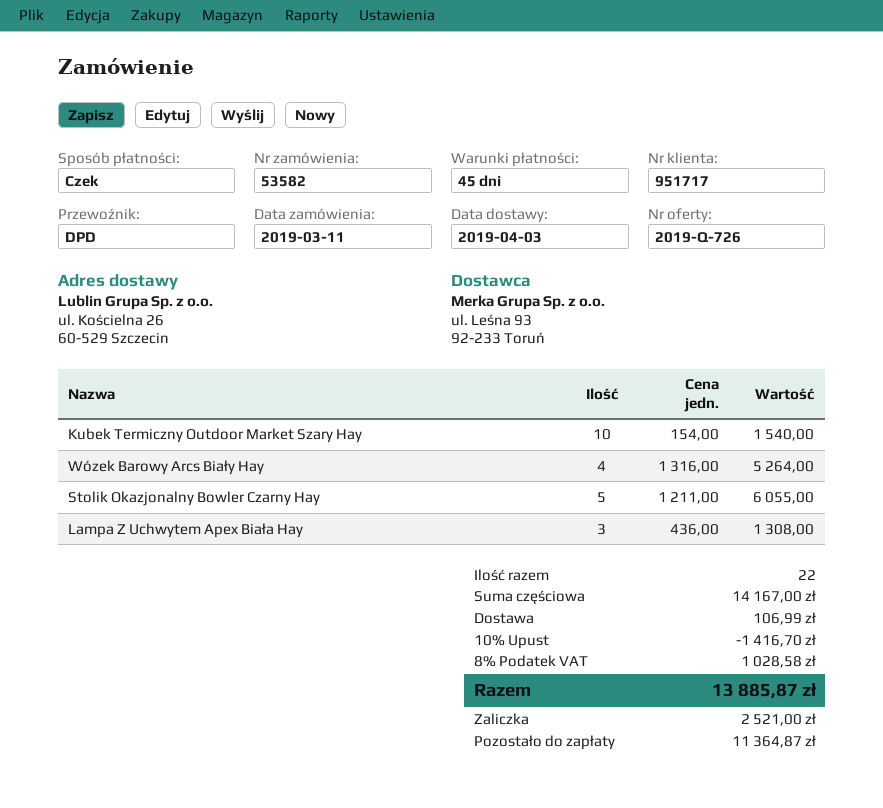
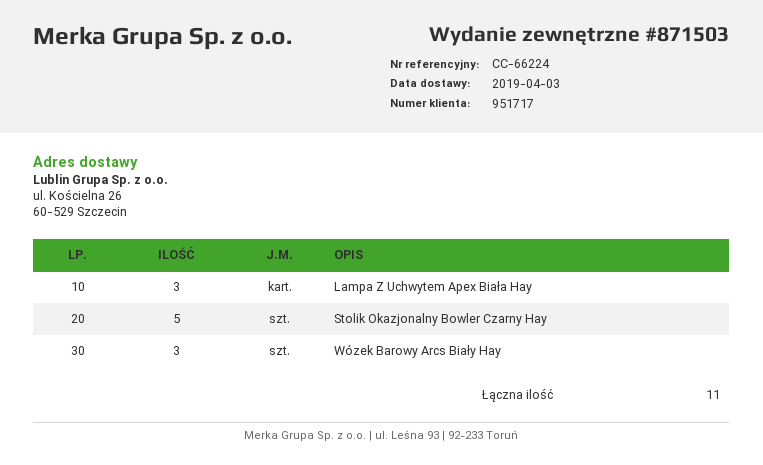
Kubek Termiczny Outdoor Market Szary Hay: 10 -> none
Wózek Barowy Arcs Biały Hay: 4 -> 3
total quantity: 22 -> 11

